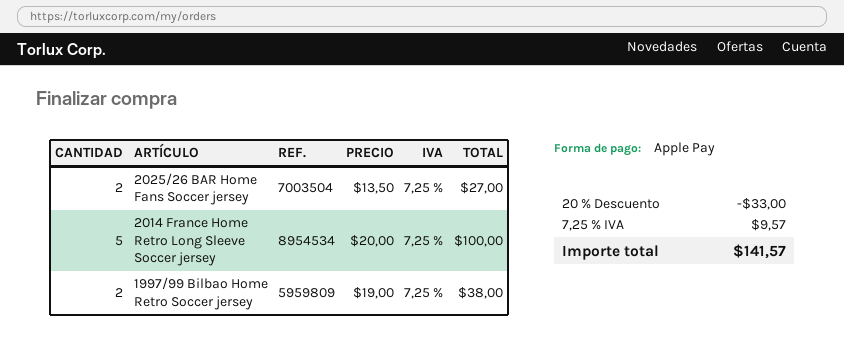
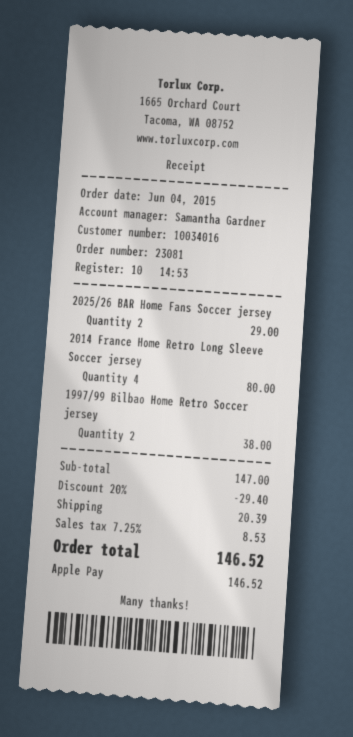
2025/26 BAR Home Fans Soccer jersey: 2 for 27.00 -> 2 for 29.00
2014 France Home Retro Long Sleeve Soccer jersey: 5 for 100.00 -> 4 for 80.00
discount: 20% = 33.00 -> 20% = 29.40
shipping: none -> 20.39
tax: 7.25% = 9.57 -> 7.25% = 8.53
total: 141.57 -> 146.52

